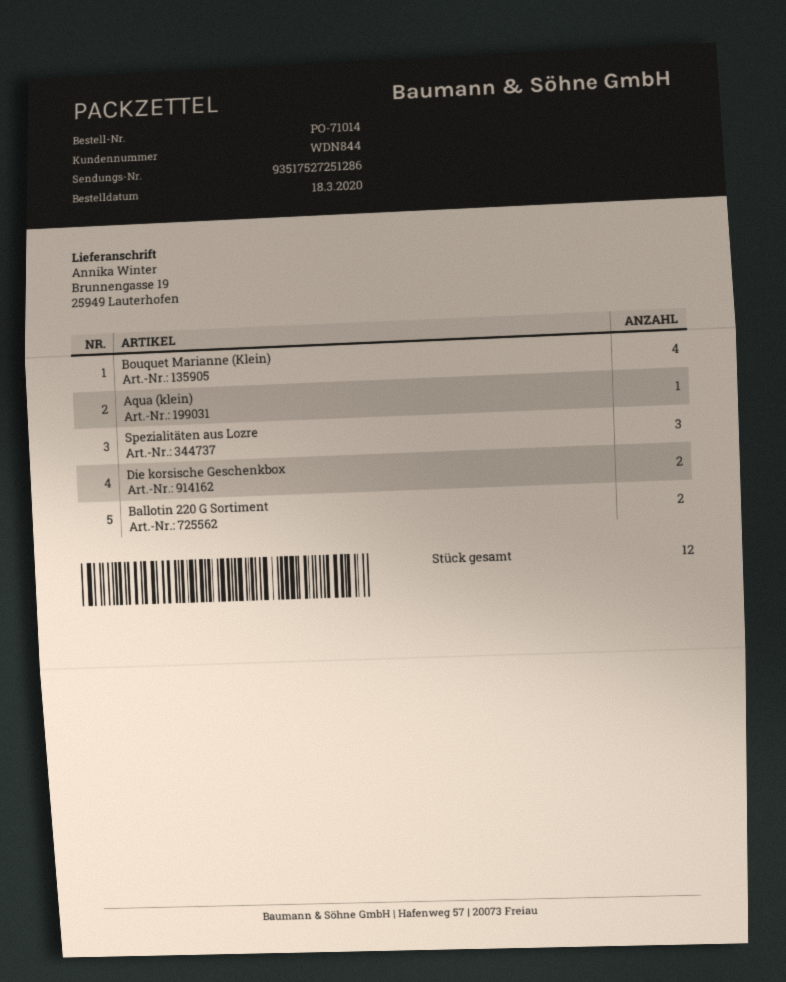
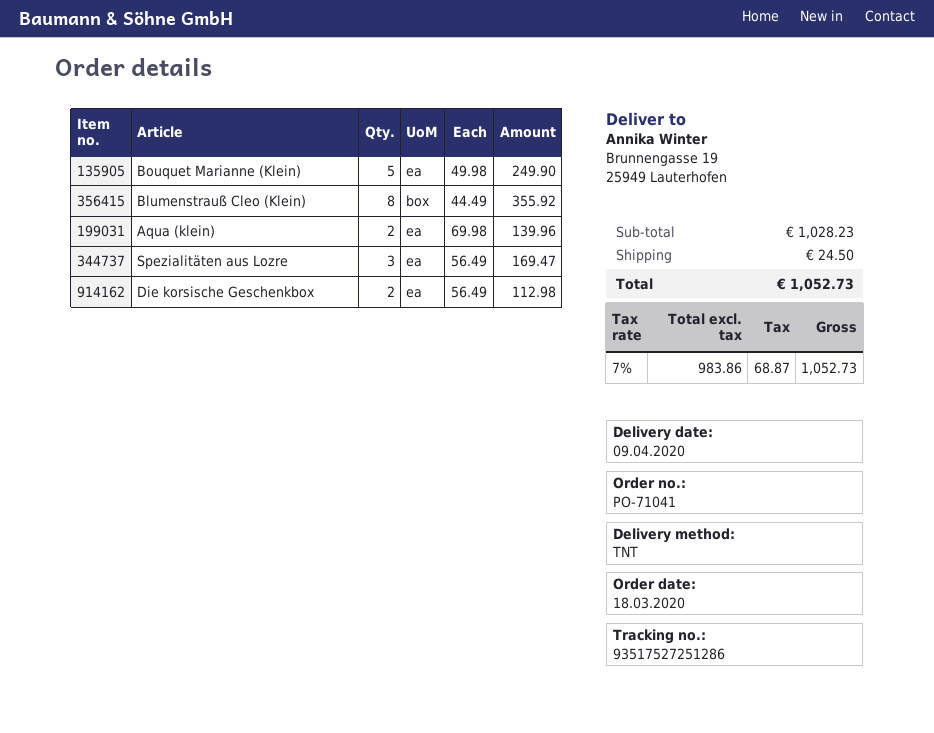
order number: PO-71014 -> PO-71041
Bouquet Marianne (Klein): 4 -> 5
Aqua (klein): 1 -> 2
Ballotin 220 G Sortiment: 2 -> none
Blumenstrauß Cleo (Klein): none -> 8

